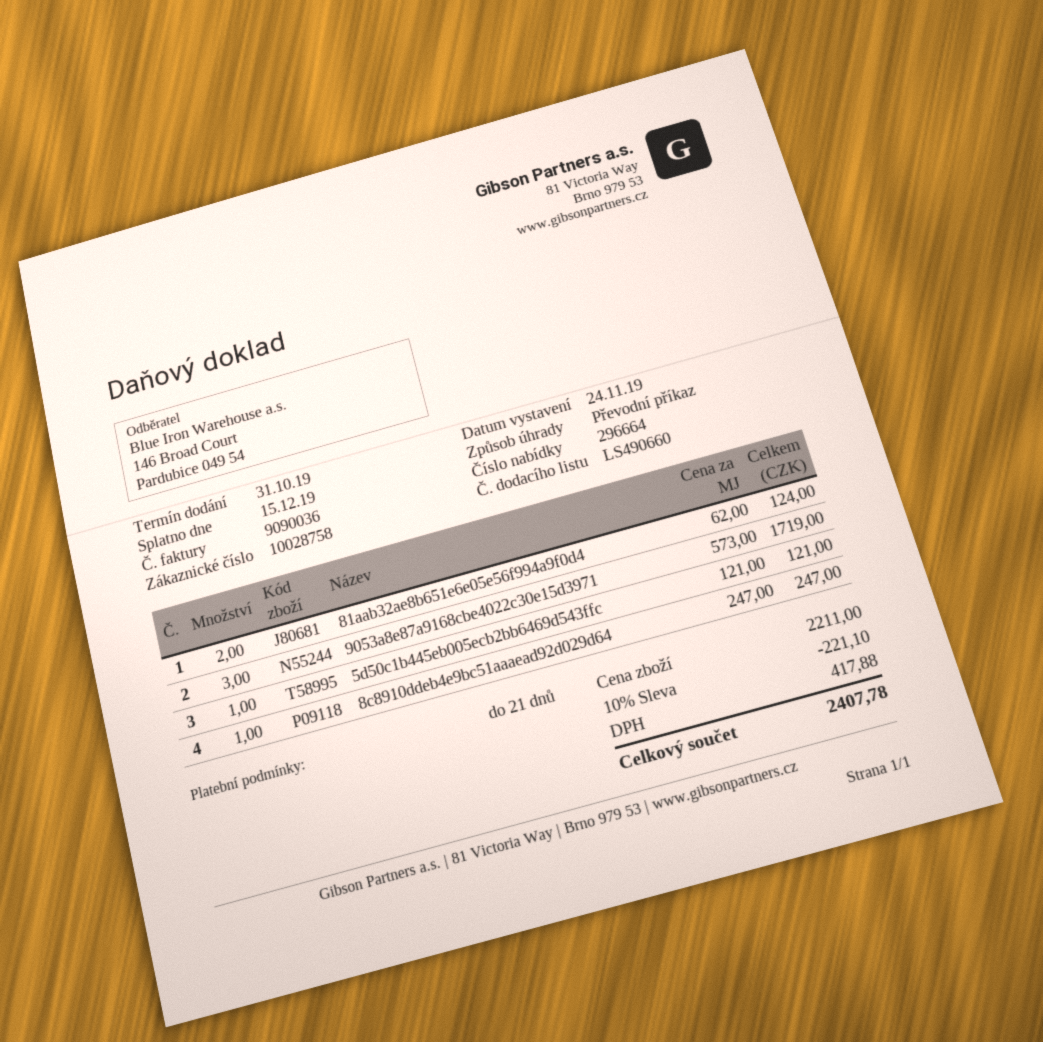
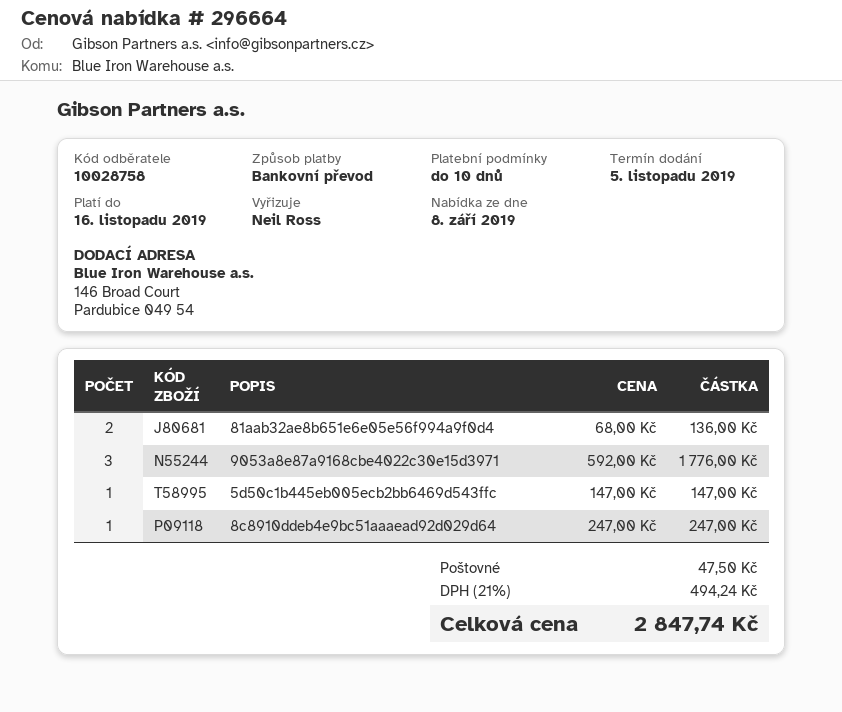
delivery date: 2019-10-31 -> 2019-11-05
payment terms: 21 days -> 10 days
81aab32ae8b651e6e05e56f994a9f0d4: 2 x 62.00 = 124.00 -> 2 x 68.00 = 136.00
9053a8e87a9168cbe4022c30e15d3971: 3 x 573.00 = 1719.00 -> 3 x 592.00 = 1776.00
5d50c1b445eb005ecb2bb6469d543ffc: 1 x 121.00 = 121.00 -> 1 x 147.00 = 147.00
discount: 10% = 221.10 -> none
shipping: none -> 47.50
tax: 417.88 -> 494.24
total: 2407.78 -> 2847.74

